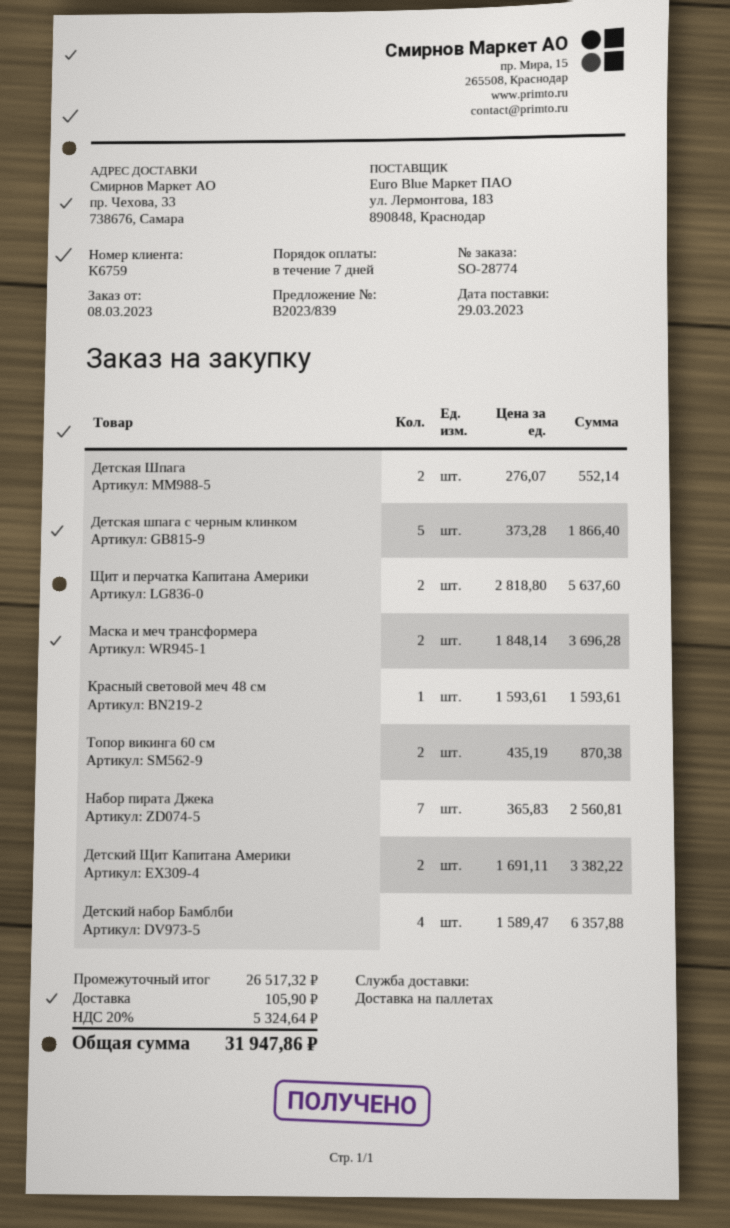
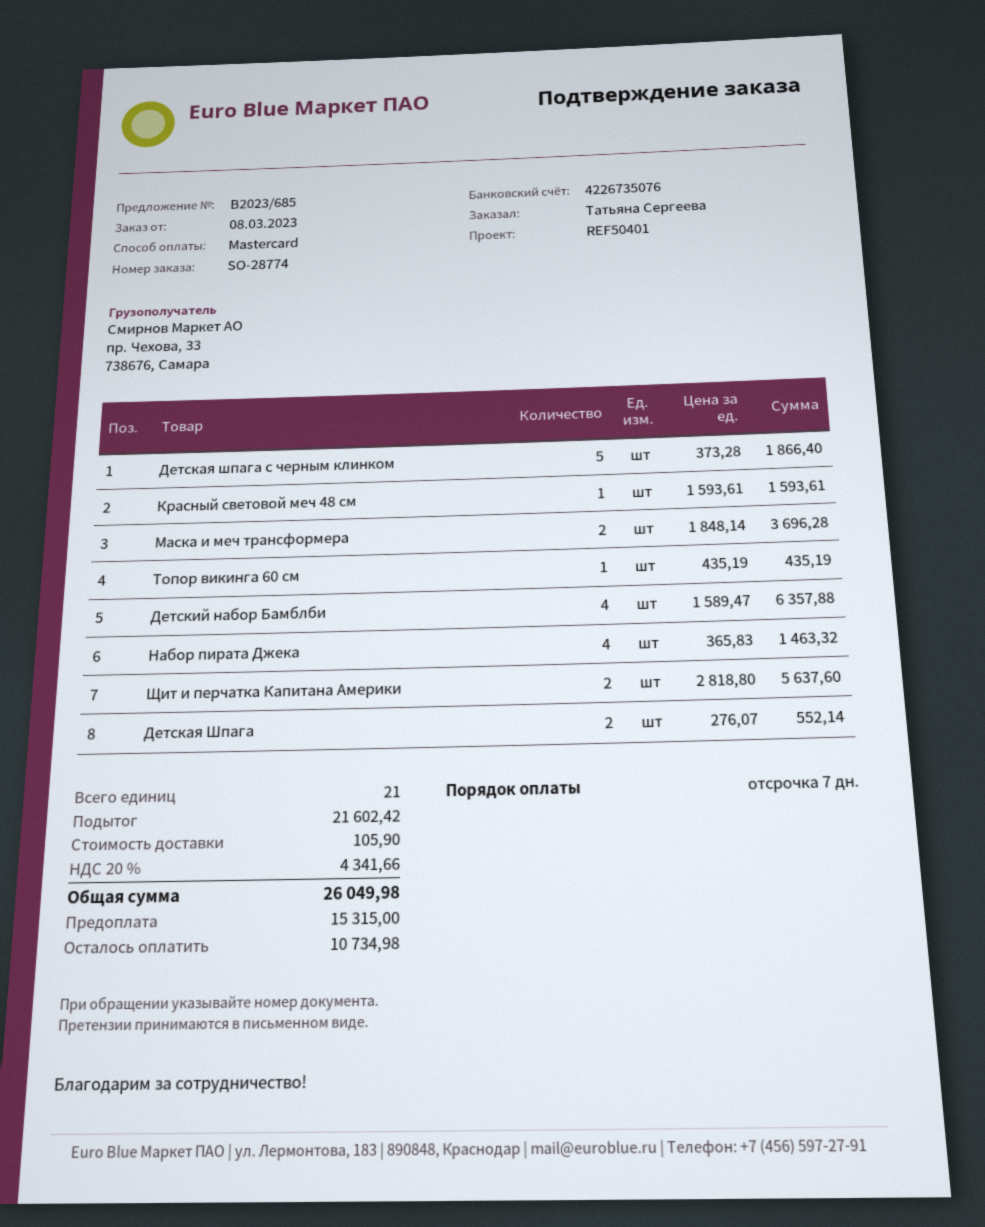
quote number: B2023/839 -> B2023/685
Топор викинга 60 см: 2 x 435.19 = 870.38 -> 1 x 435.19 = 435.19
Набор пирата Джека: 7 x 365.83 = 2560.81 -> 4 x 365.83 = 1463.32
Детский Щит Капитана Америки: 2 x 1691.11 = 3382.22 -> none
subtotal: 26517.32 -> 21602.42
tax: 20% = 5324.64 -> 20% = 4341.66
total: 31947.86 -> 26049.98

